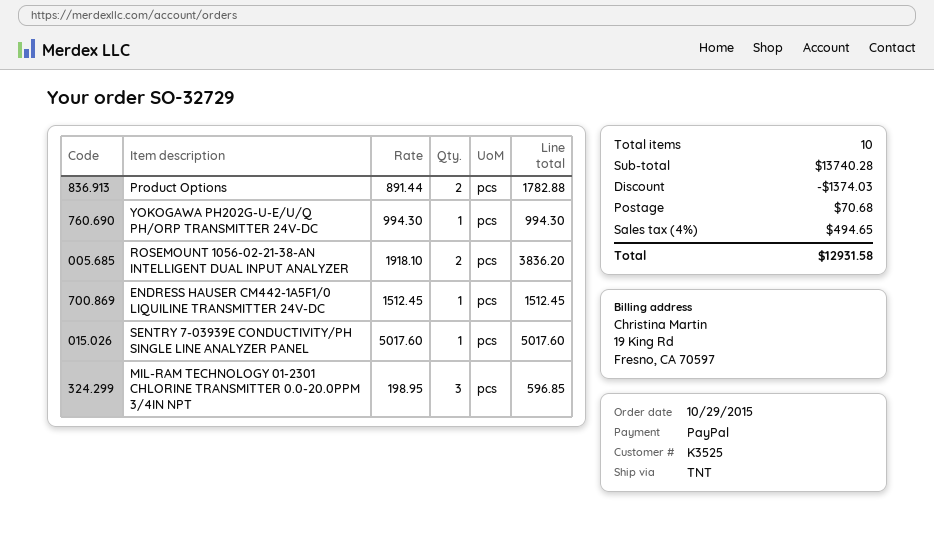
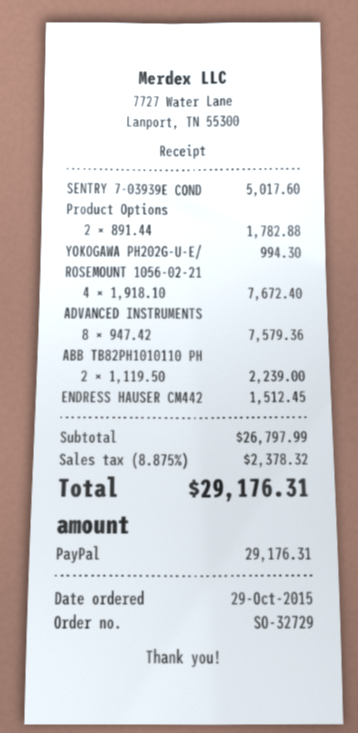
ROSEMOUNT 1056-02-21-38-AN INTELLIGENT DUAL INPUT ANALYZER: 2 x 1918.10 = 3836.20 -> 4 x 1918.10 = 7672.40
MIL-RAM TECHNOLOGY 01-2301 CHLORINE TRANSMITTER 0.0-20.0PPM 3/4IN NPT: 3 x 198.95 = 596.85 -> none
ADVANCED INSTRUMENTS: none -> 8 x 947.42 = 7579.36
ABB TB82PH1010110 PH: none -> 2 x 1119.50 = 2239.00
subtotal: 13740.28 -> 26797.99
discount: 1374.03 -> none
shipping: 70.68 -> none
tax: 4% = 494.65 -> 8.875% = 2378.32
total: 12931.58 -> 29176.31

